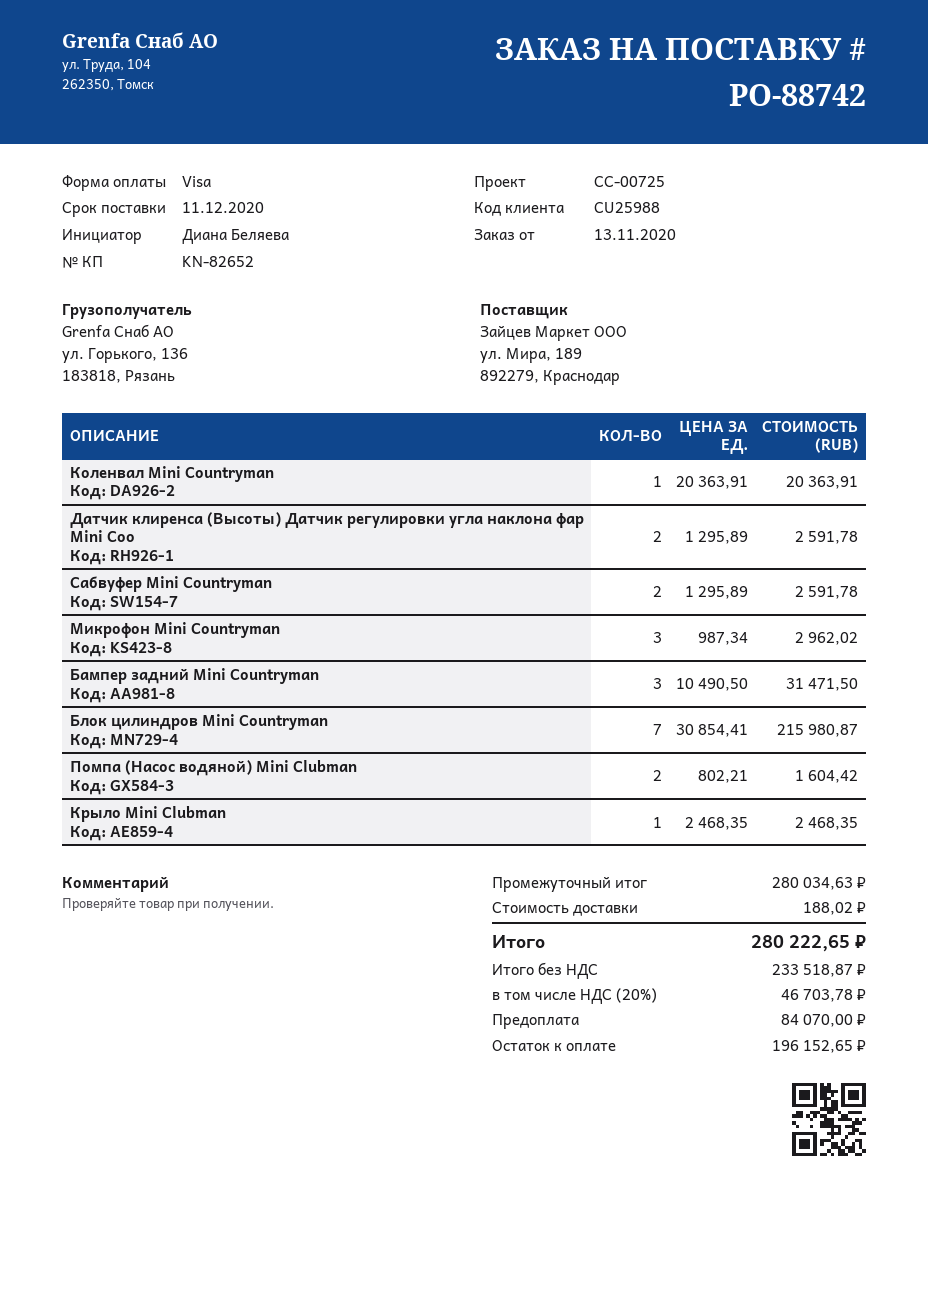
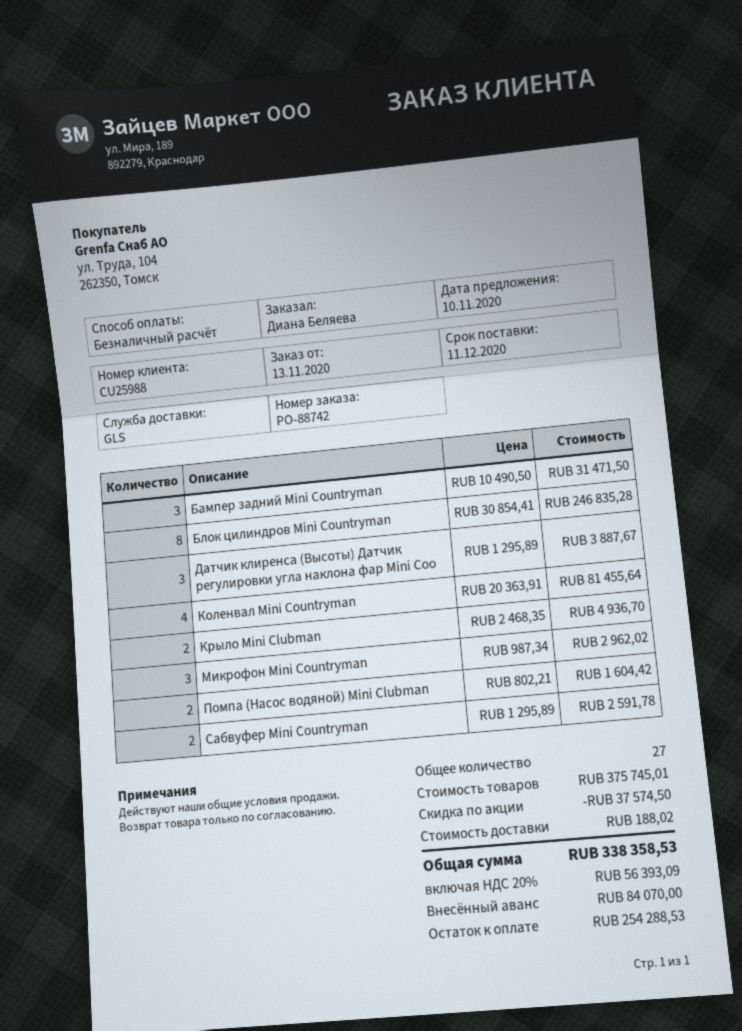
payment method: Visa -> bank transfer
Коленвал Mini Countryman: 1 x 20363.91 = 20363.91 -> 4 x 20363.91 = 81455.64
Датчик клиренса (Высоты) Датчик регулировки угла наклона фар Mini Coo: 2 x 1295.89 = 2591.78 -> 3 x 1295.89 = 3887.67
Блок цилиндров Mini Countryman: 7 x 30854.41 = 215980.87 -> 8 x 30854.41 = 246835.28
Крыло Mini Clubman: 1 x 2468.35 = 2468.35 -> 2 x 2468.35 = 4936.70
subtotal: 280034.63 -> 375745.01
discount: none -> 37574.50
tax: 20% = 46703.78 -> 20% = 56393.09
total: 280222.65 -> 338358.53
balance: 196152.65 -> 254288.53

